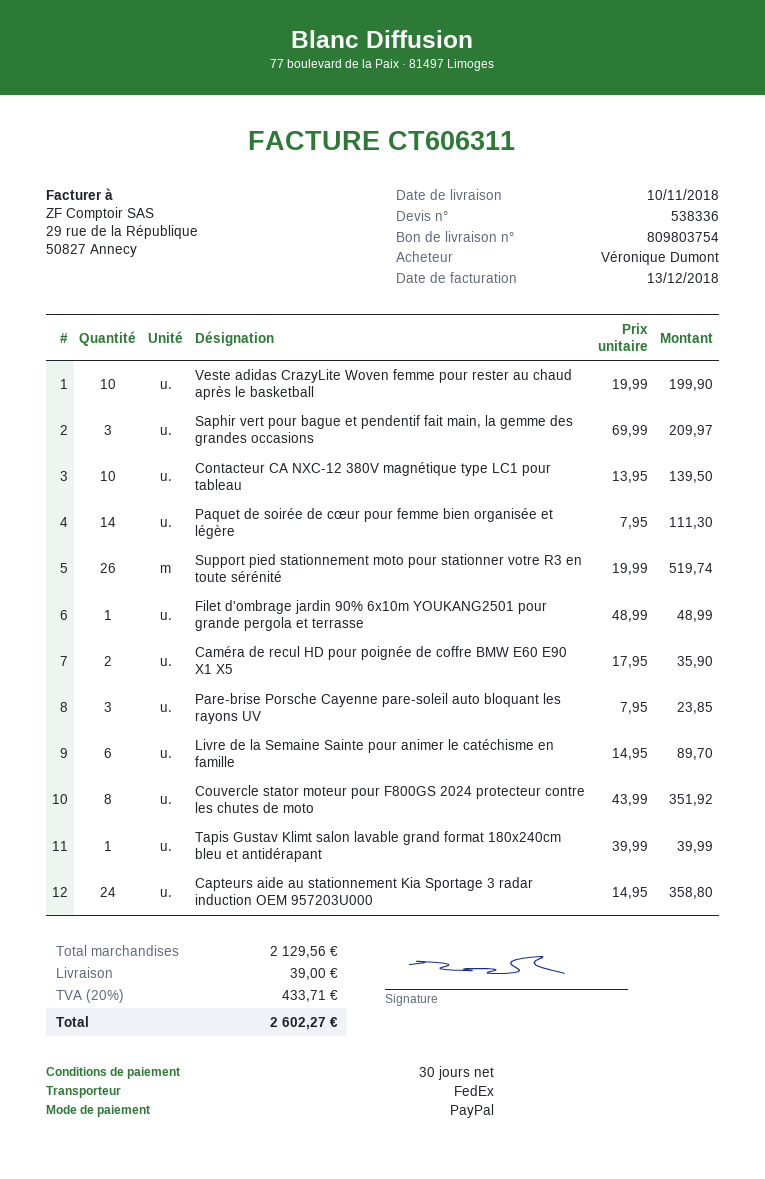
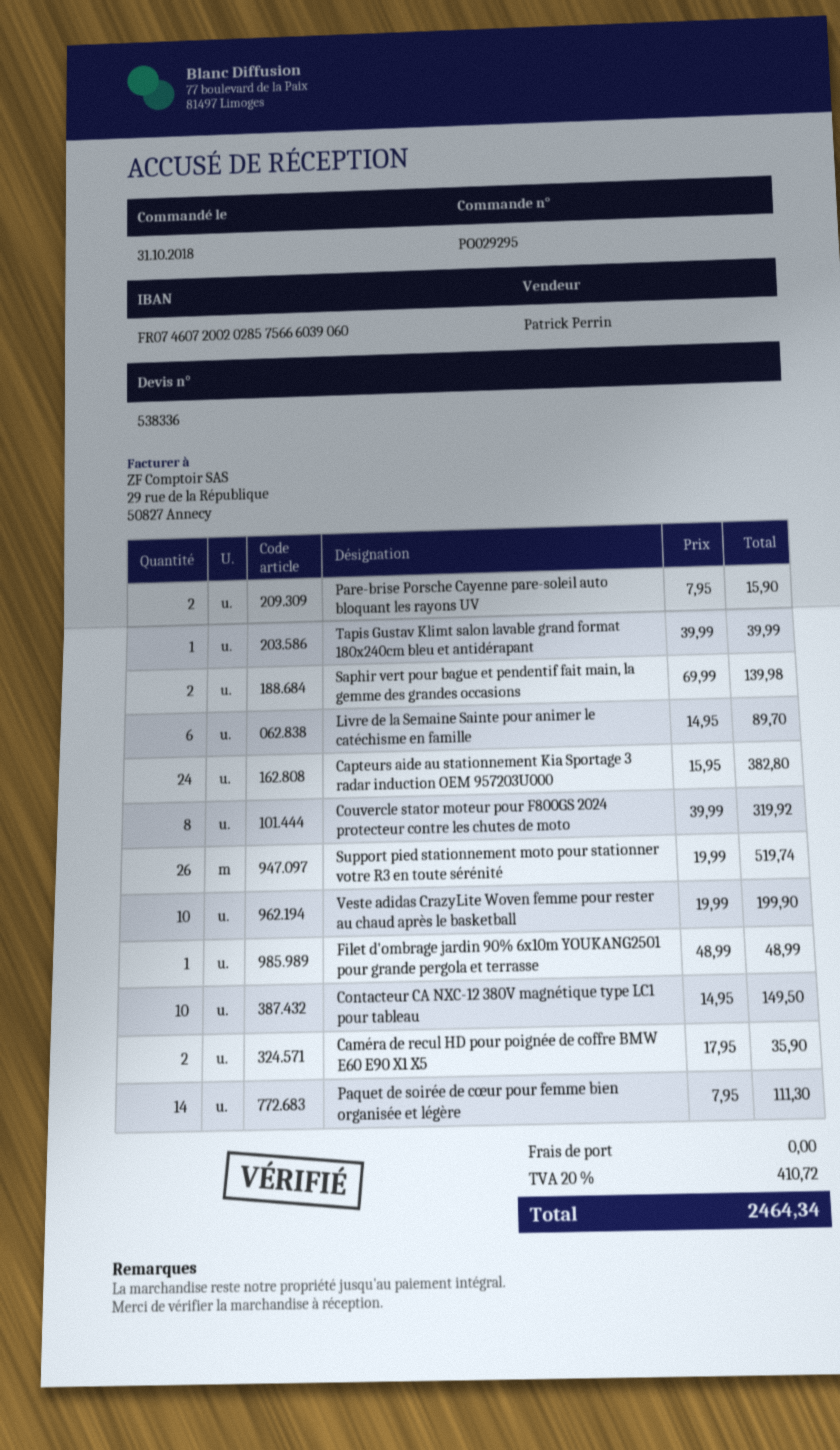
Saphir vert pour bague et pendentif fait main, la gemme des grandes occasions: 3 x 69.99 = 209.97 -> 2 x 69.99 = 139.98
Contacteur CA NXC-12 380V magnétique type LC1 pour tableau: 10 x 13.95 = 139.50 -> 10 x 14.95 = 149.50
Pare-brise Porsche Cayenne pare-soleil auto bloquant les rayons UV: 3 x 7.95 = 23.85 -> 2 x 7.95 = 15.90
Couvercle stator moteur pour F800GS 2024 protecteur contre les chutes de moto: 8 x 43.99 = 351.92 -> 8 x 39.99 = 319.92
Capteurs aide au stationnement Kia Sportage 3 radar induction OEM 957203U000: 24 x 14.95 = 358.80 -> 24 x 15.95 = 382.80
shipping: 39.00 -> 0.00
tax: 20% = 433.71 -> 20% = 410.72
total: 2602.27 -> 2464.34

